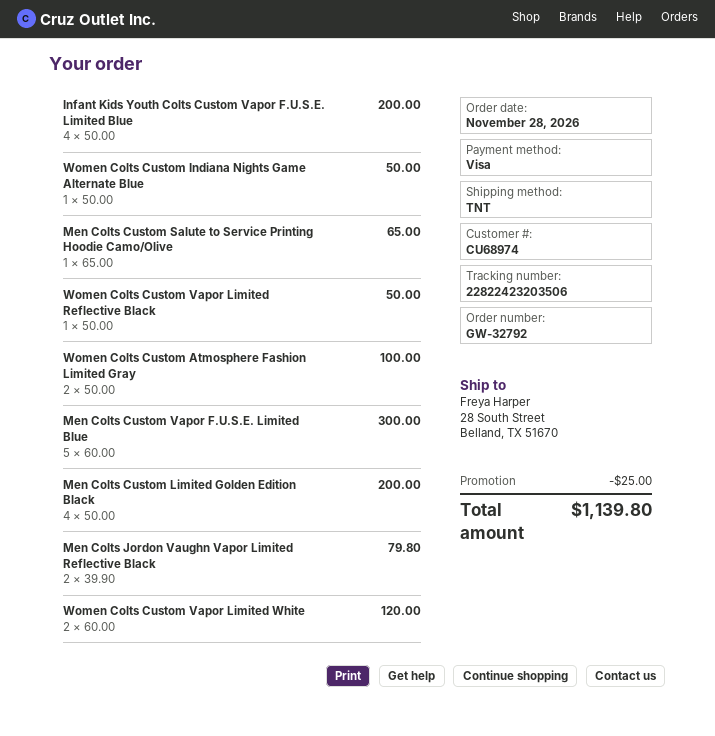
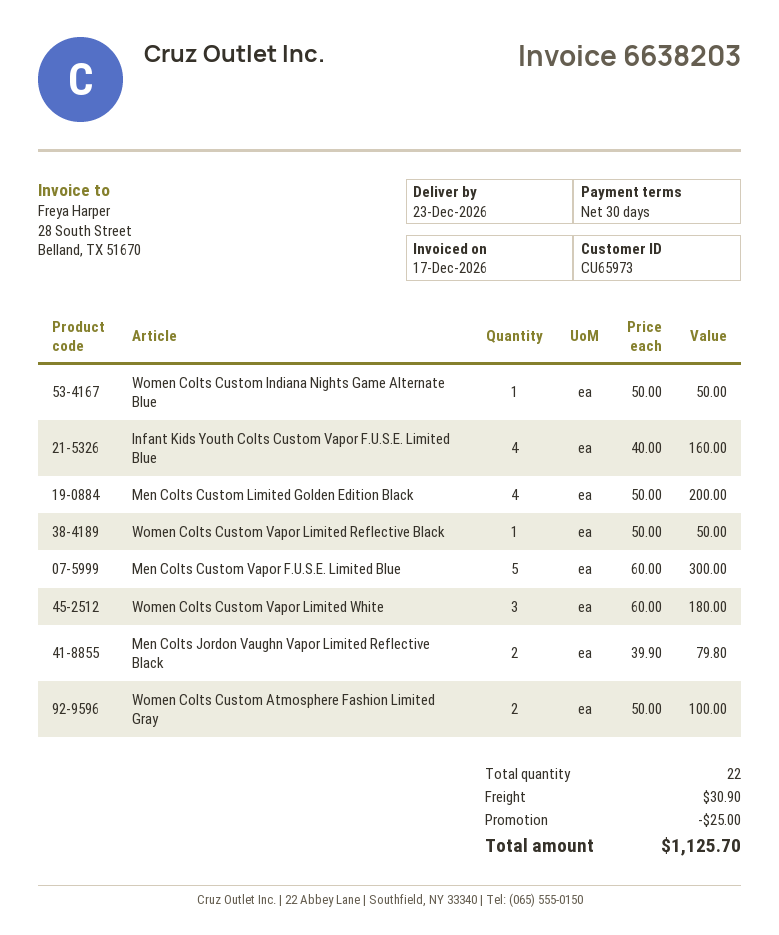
customer number: CU68974 -> CU65973
Infant Kids Youth Colts Custom Vapor F.U.S.E. Limited Blue: 4 x 50.00 = 200.00 -> 4 x 40.00 = 160.00
Men Colts Custom Salute to Service Printing Hoodie Camo/Olive: 1 x 65.00 = 65.00 -> none
Women Colts Custom Vapor Limited White: 2 x 60.00 = 120.00 -> 3 x 60.00 = 180.00
shipping: none -> 30.90
total: 1139.80 -> 1125.70

